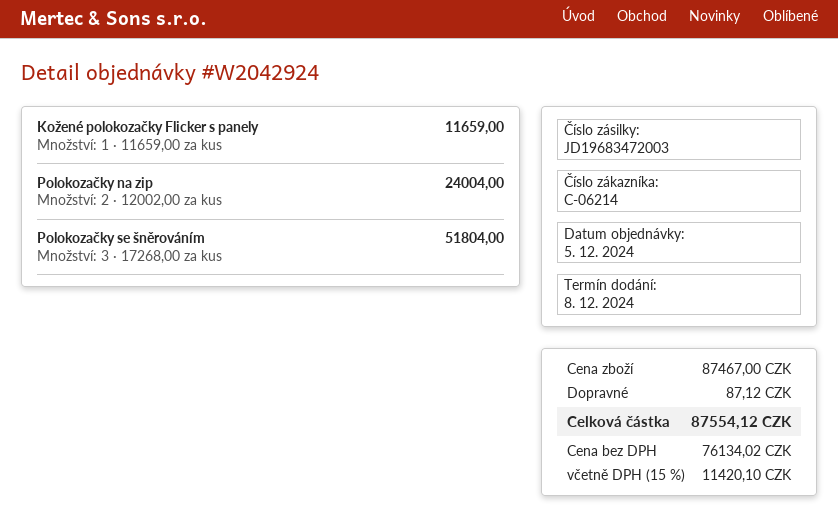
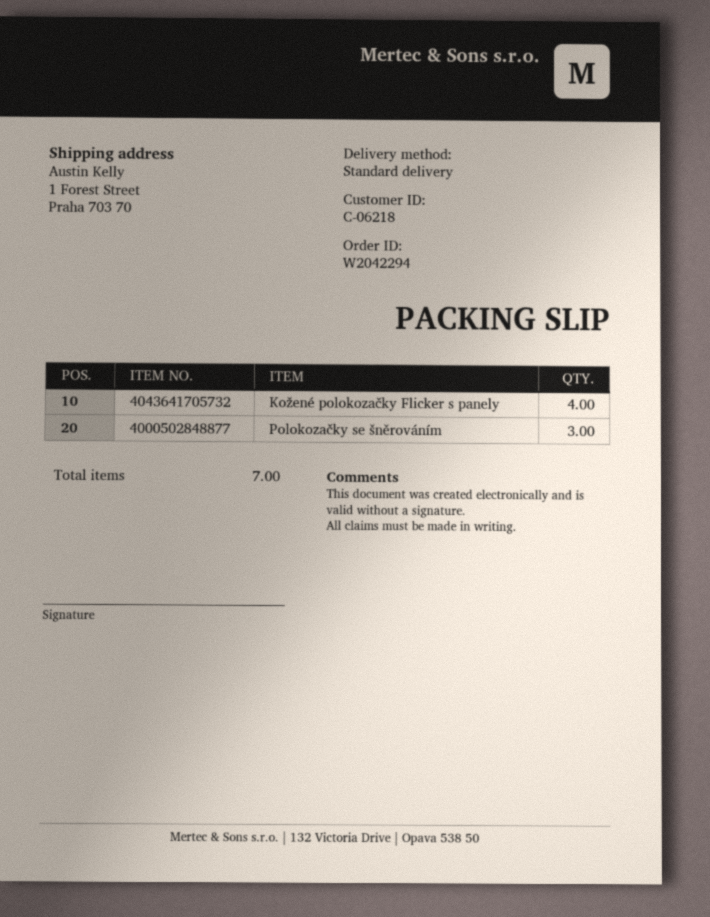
order number: W2042924 -> W2042294
customer number: C-06214 -> C-06218
Kožené polokozačky Flicker s panely: 1 -> 4
Polokozačky na zip: 2 -> none

